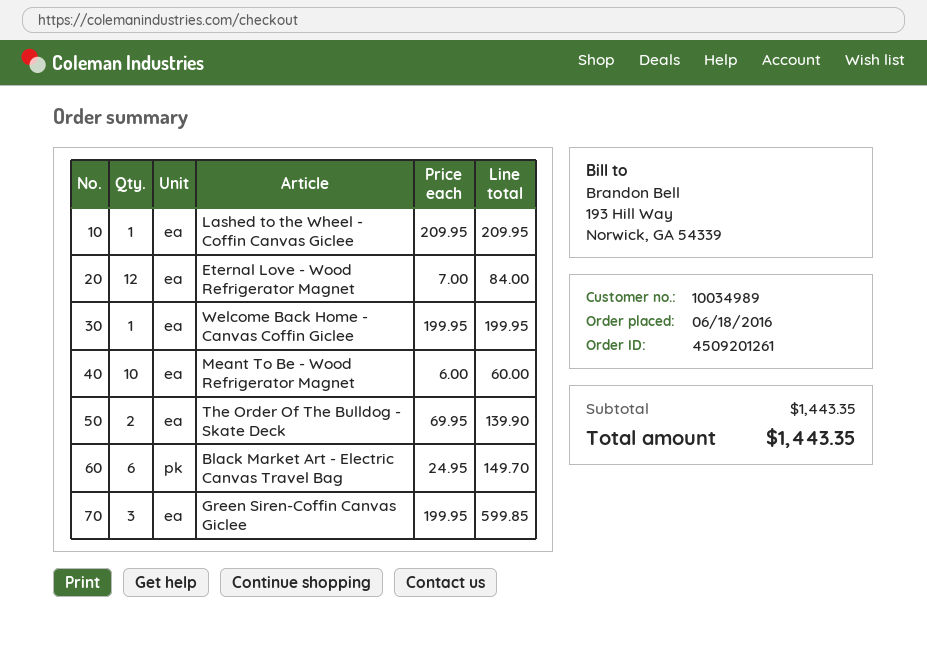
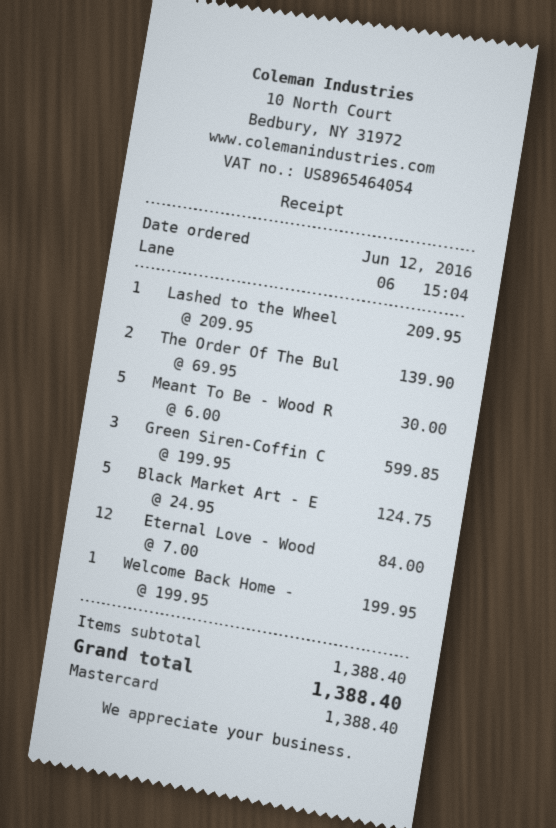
order date: 2016-06-18 -> 2016-06-12
Meant To Be - Wood Refrigerator Magnet: 10 x 6.00 = 60.00 -> 5 x 6.00 = 30.00
Black Market Art - Electric Canvas Travel Bag: 6 x 24.95 = 149.70 -> 5 x 24.95 = 124.75
subtotal: 1443.35 -> 1388.40
total: 1443.35 -> 1388.40

